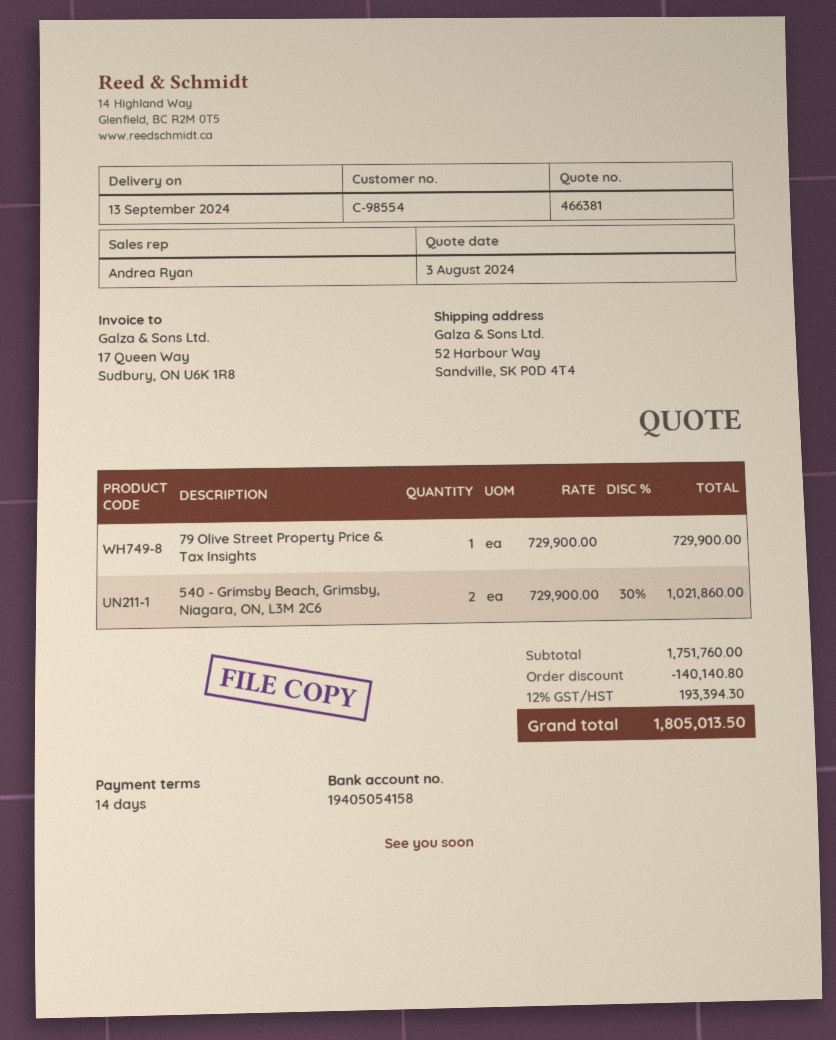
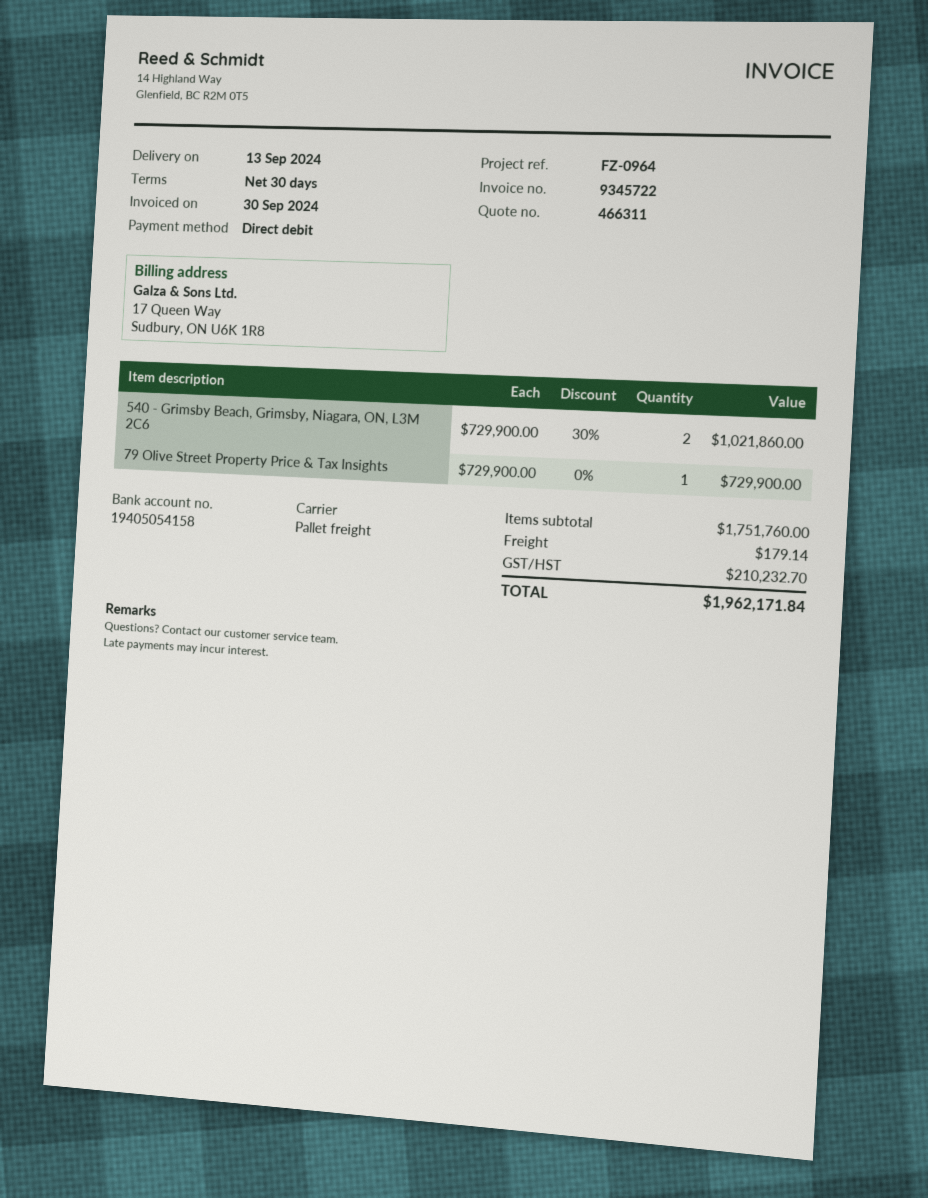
quote number: 466381 -> 466311
payment terms: 14 days -> 30 days
discount: 140140.80 -> none
shipping: none -> 179.14
tax: 193394.30 -> 210232.70
total: 1805013.50 -> 1962171.84

